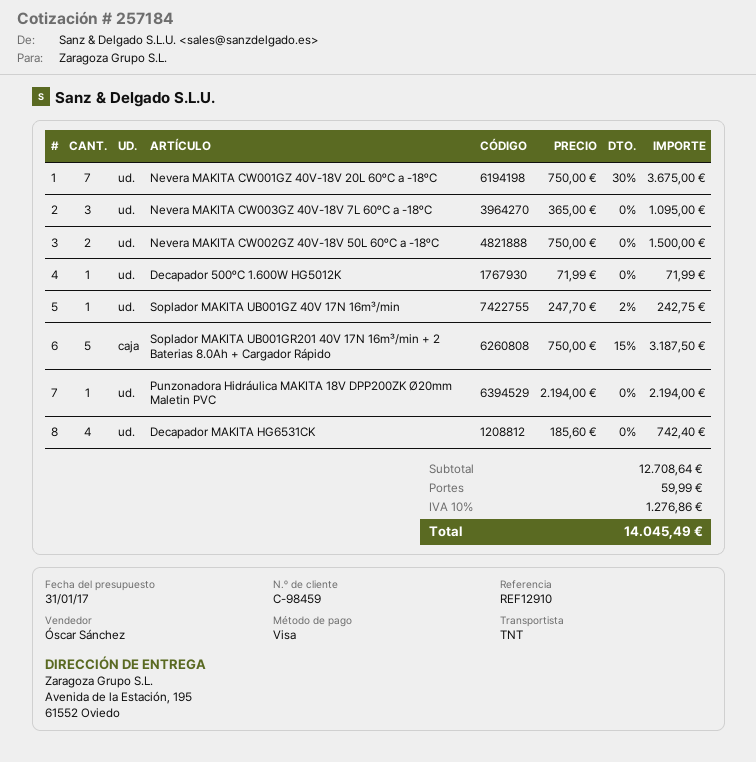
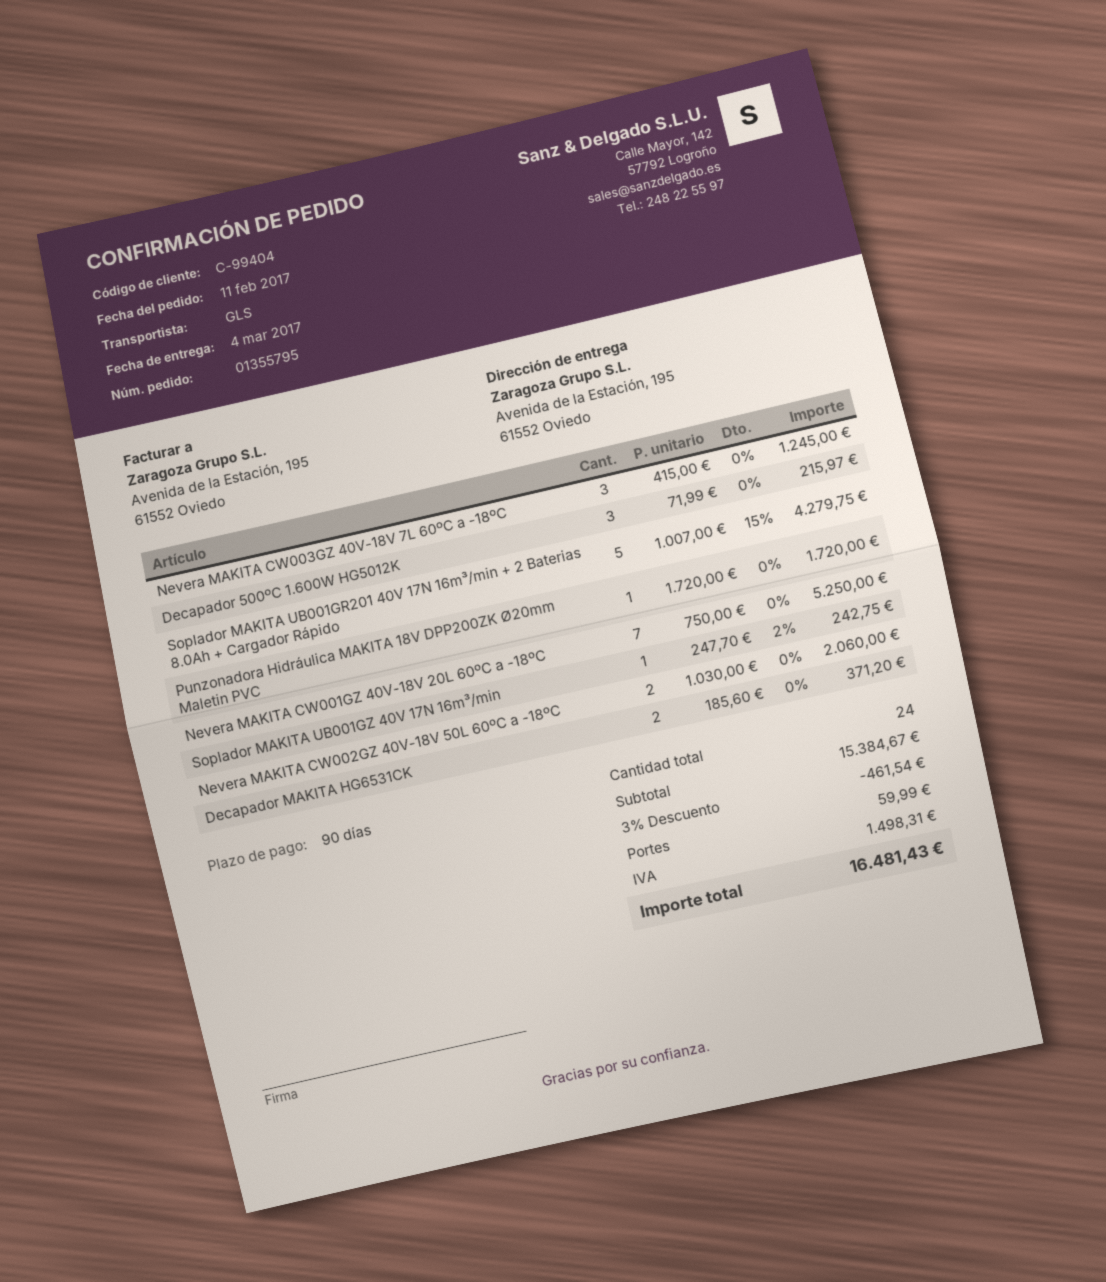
customer number: C-98459 -> C-99404
shipping method: TNT -> GLS
Nevera MAKITA CW001GZ 40V-18V 20L 60ºC a -18ºC: 7 x 750.00 - 30% = 3675.00 -> 7 x 750.00 = 5250.00
Nevera MAKITA CW003GZ 40V-18V 7L 60ºC a -18ºC: 3 x 365.00 = 1095.00 -> 3 x 415.00 = 1245.00
Nevera MAKITA CW002GZ 40V-18V 50L 60ºC a -18ºC: 2 x 750.00 = 1500.00 -> 2 x 1030.00 = 2060.00
Decapador 500ºC 1.600W HG5012K: 1 x 71.99 = 71.99 -> 3 x 71.99 = 215.97
Soplador MAKITA UB001GR201 40V 17N 16m³/min + 2 Baterias 8.0Ah + Cargador Rápido: 5 x 750.00 - 15% = 3187.50 -> 5 x 1007.00 - 15% = 4279.75
Punzonadora Hidráulica MAKITA 18V DPP200ZK Ø20mm Maletin PVC: 1 x 2194.00 = 2194.00 -> 1 x 1720.00 = 1720.00
Decapador MAKITA HG6531CK: 4 x 185.60 = 742.40 -> 2 x 185.60 = 371.20
subtotal: 12708.64 -> 15384.67
discount: none -> 3% = 461.54
tax: 1276.86 -> 1498.31
total: 14045.49 -> 16481.43

